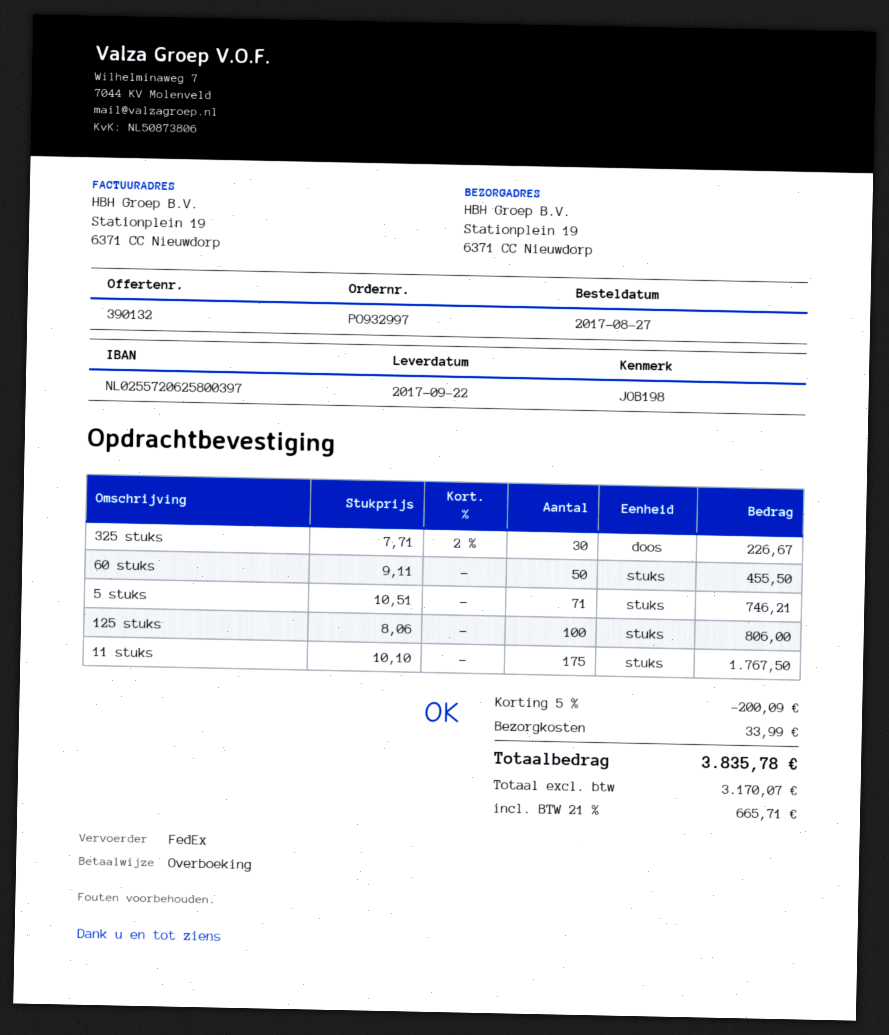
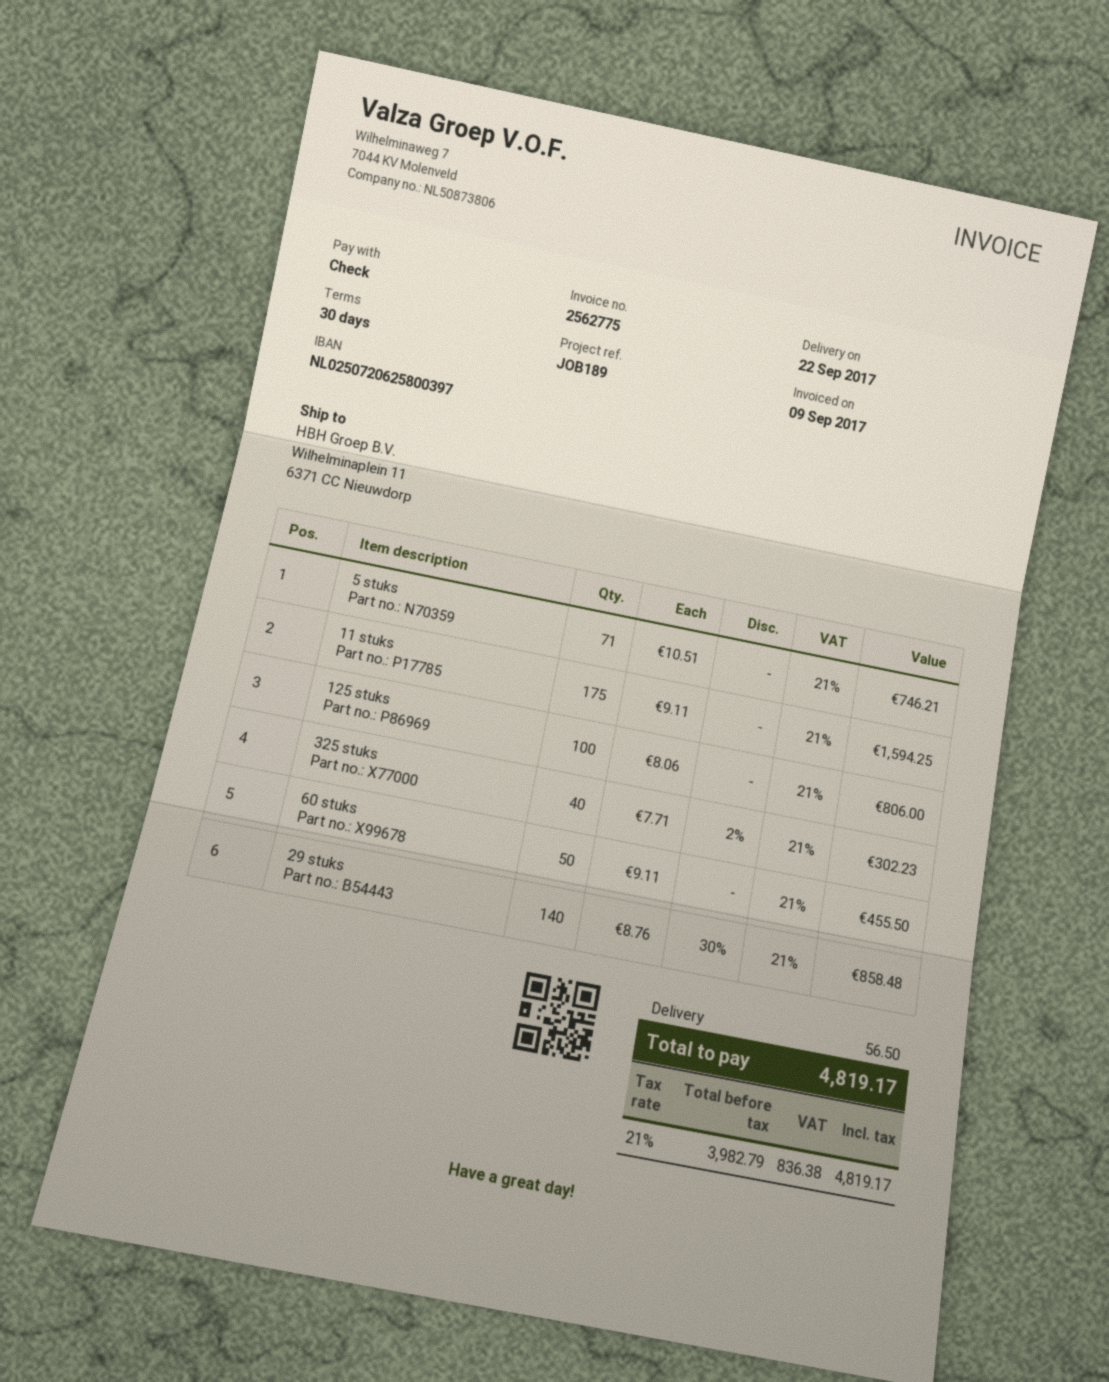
reference: JOB198 -> JOB189
payment method: bank transfer -> cheque
bank account: NL0255720625800397 -> NL0250720625800397
ship to: Stationplein 19, 6371 CC Nieuwdorp -> Wilhelminaplein 11, 6371 CC Nieuwdorp
325 stuks: 30 x 7.71 - 2% = 226.67 -> 40 x 7.71 - 2% = 302.23
11 stuks: 175 x 10.10 = 1767.50 -> 175 x 9.11 = 1594.25
29 stuks: none -> 140 x 8.76 - 30% = 858.48
discount: 5% = 200.09 -> none
shipping: 33.99 -> 56.50
net: 3170.07 -> 3982.79
tax: 21% = 665.71 -> 21% = 836.38
total: 3835.78 -> 4819.17

